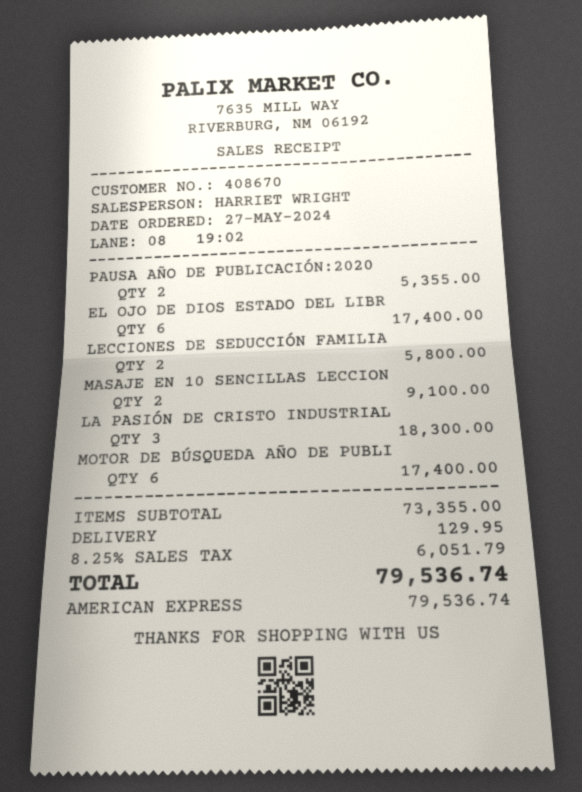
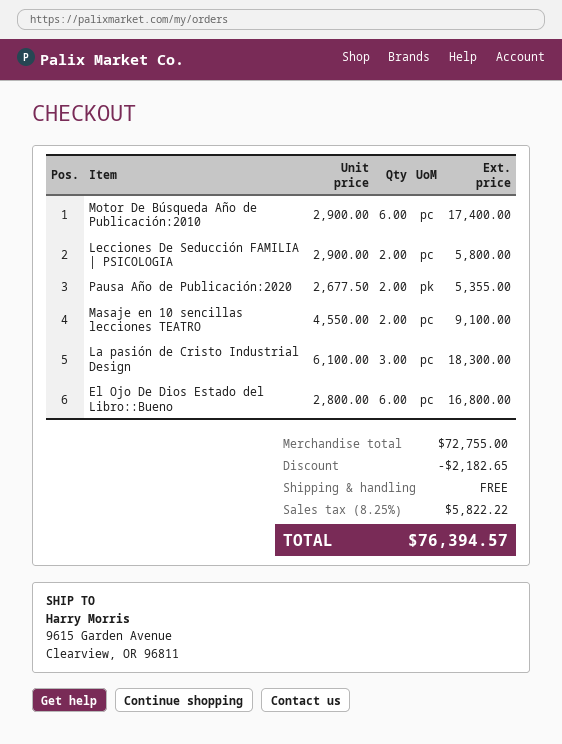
EL OJO DE DIOS ESTADO DEL LIBR: 6 for 17400.00 -> 6 for 16800.00
subtotal: 73355.00 -> 72755.00
discount: none -> 2182.65
shipping: 129.95 -> 0.00
tax: 8.25% = 6051.79 -> 8.25% = 5822.22
total: 79536.74 -> 76394.57

